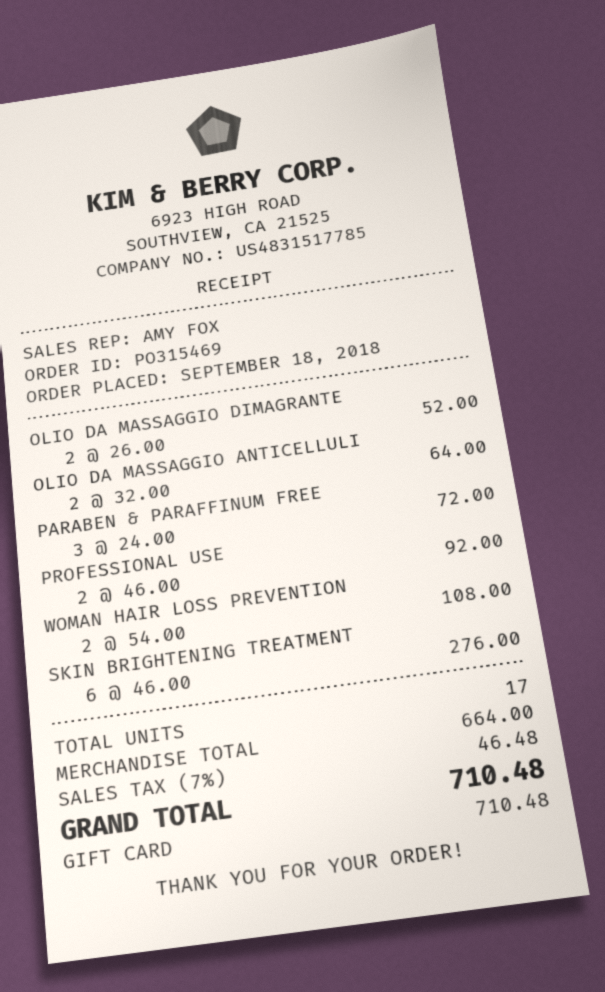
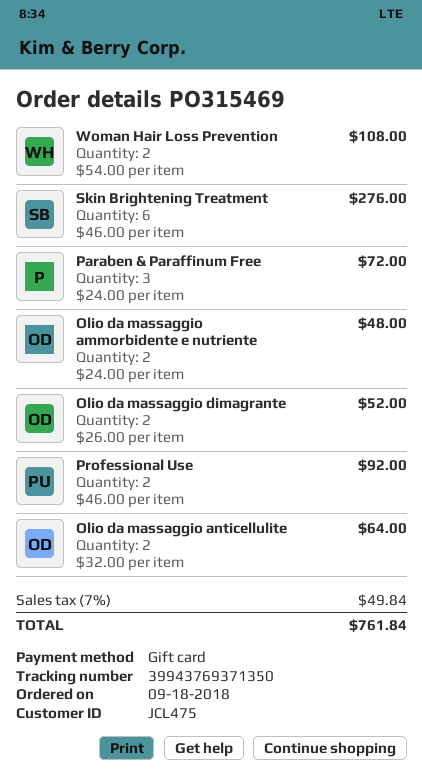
Olio da massaggio ammorbidente e nutriente: none -> 2 x 24.00 = 48.00
tax: 7% = 46.48 -> 7% = 49.84
total: 710.48 -> 761.84

